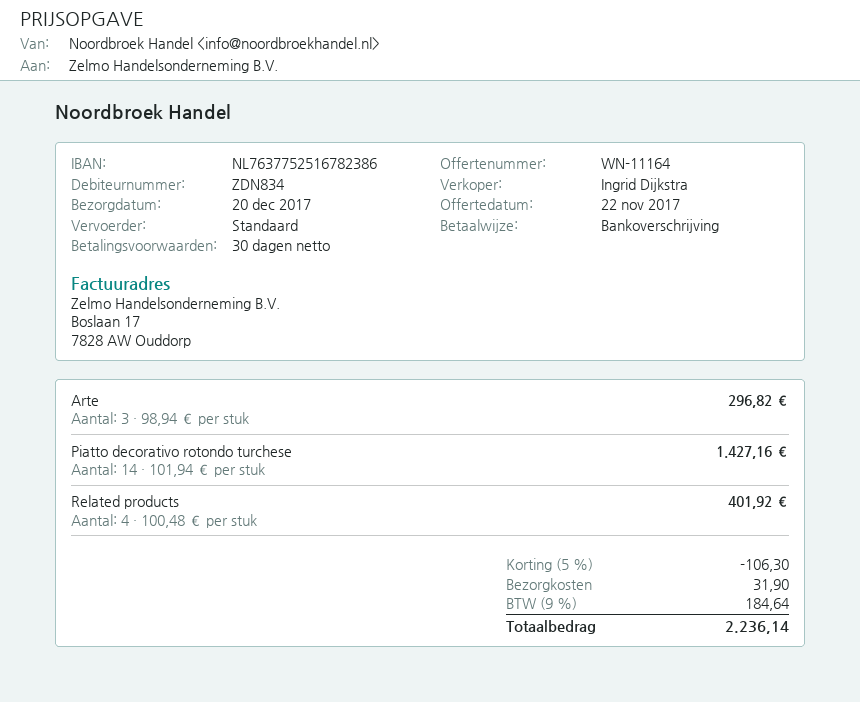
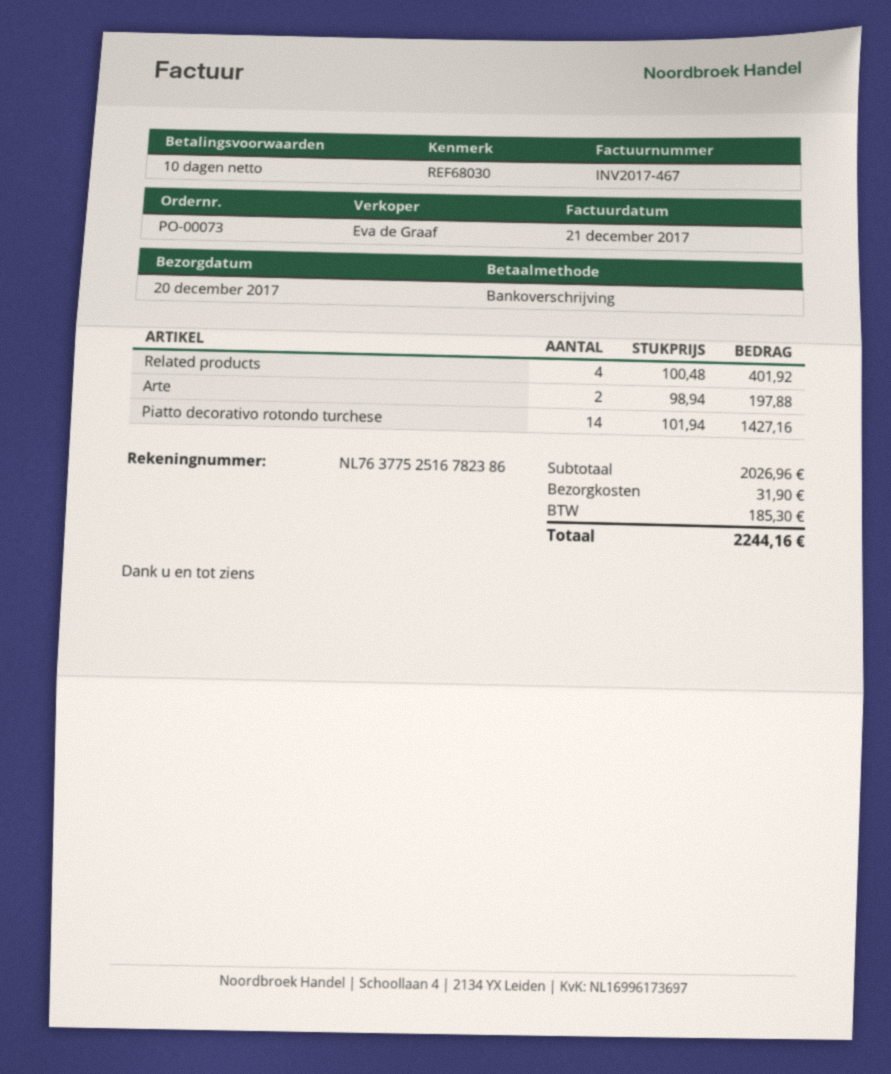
payment terms: 30 days -> 10 days
sales rep: Ingrid Dijkstra -> Eva de Graaf
Arte: 3 x 98.94 = 296.82 -> 2 x 98.94 = 197.88
discount: 5% = 106.30 -> none
tax: 184.64 -> 185.30
total: 2236.14 -> 2244.16

